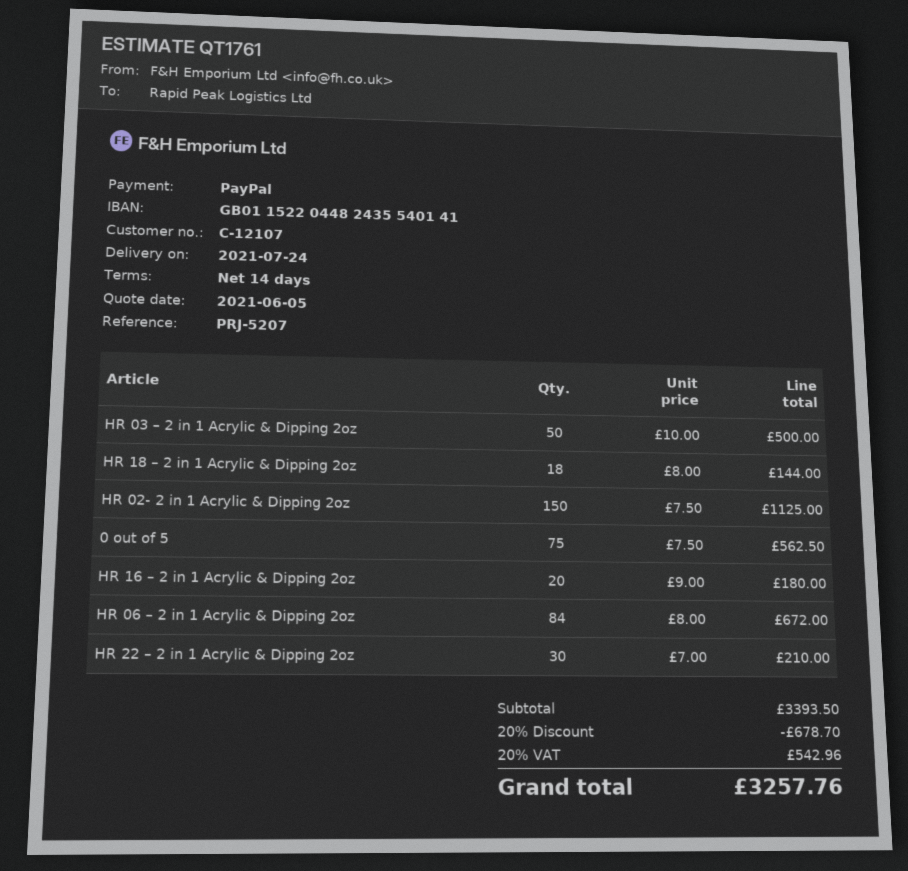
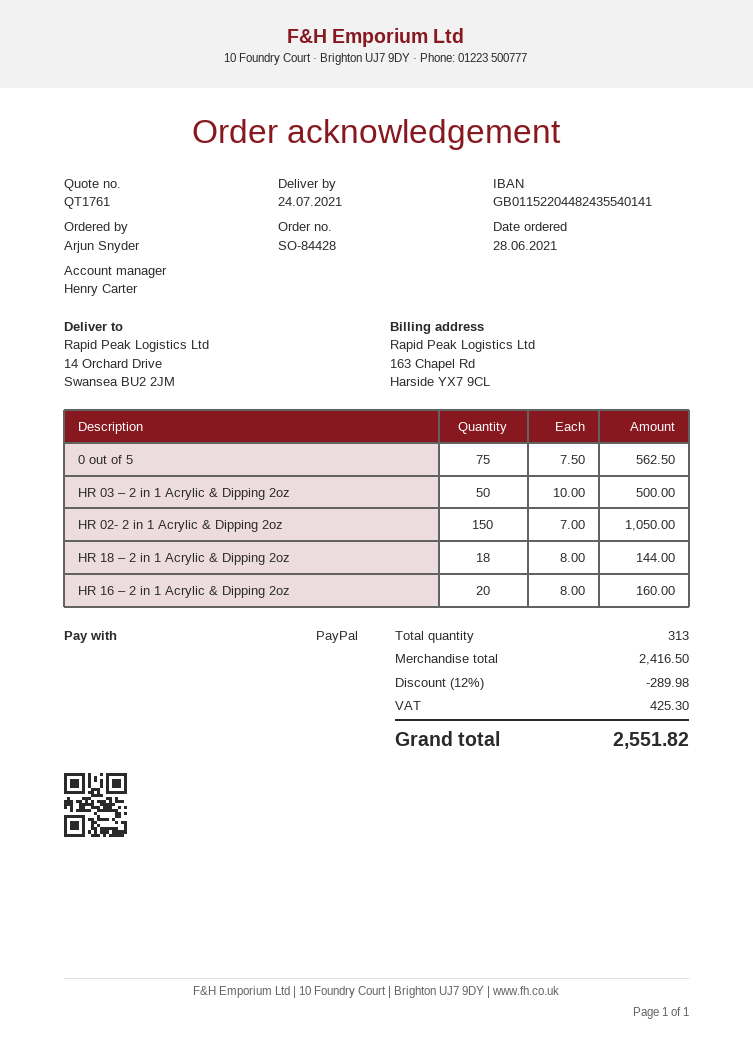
HR 02- 2 in 1 Acrylic & Dipping 2oz: 150 x 7.50 = 1125.00 -> 150 x 7.00 = 1050.00
HR 16 – 2 in 1 Acrylic & Dipping 2oz: 20 x 9.00 = 180.00 -> 20 x 8.00 = 160.00
HR 06 – 2 in 1 Acrylic & Dipping 2oz: 84 x 8.00 = 672.00 -> none
HR 22 – 2 in 1 Acrylic & Dipping 2oz: 30 x 7.00 = 210.00 -> none
subtotal: 3393.50 -> 2416.50
discount: 20% = 678.70 -> 12% = 289.98
tax: 542.96 -> 425.30
total: 3257.76 -> 2551.82

